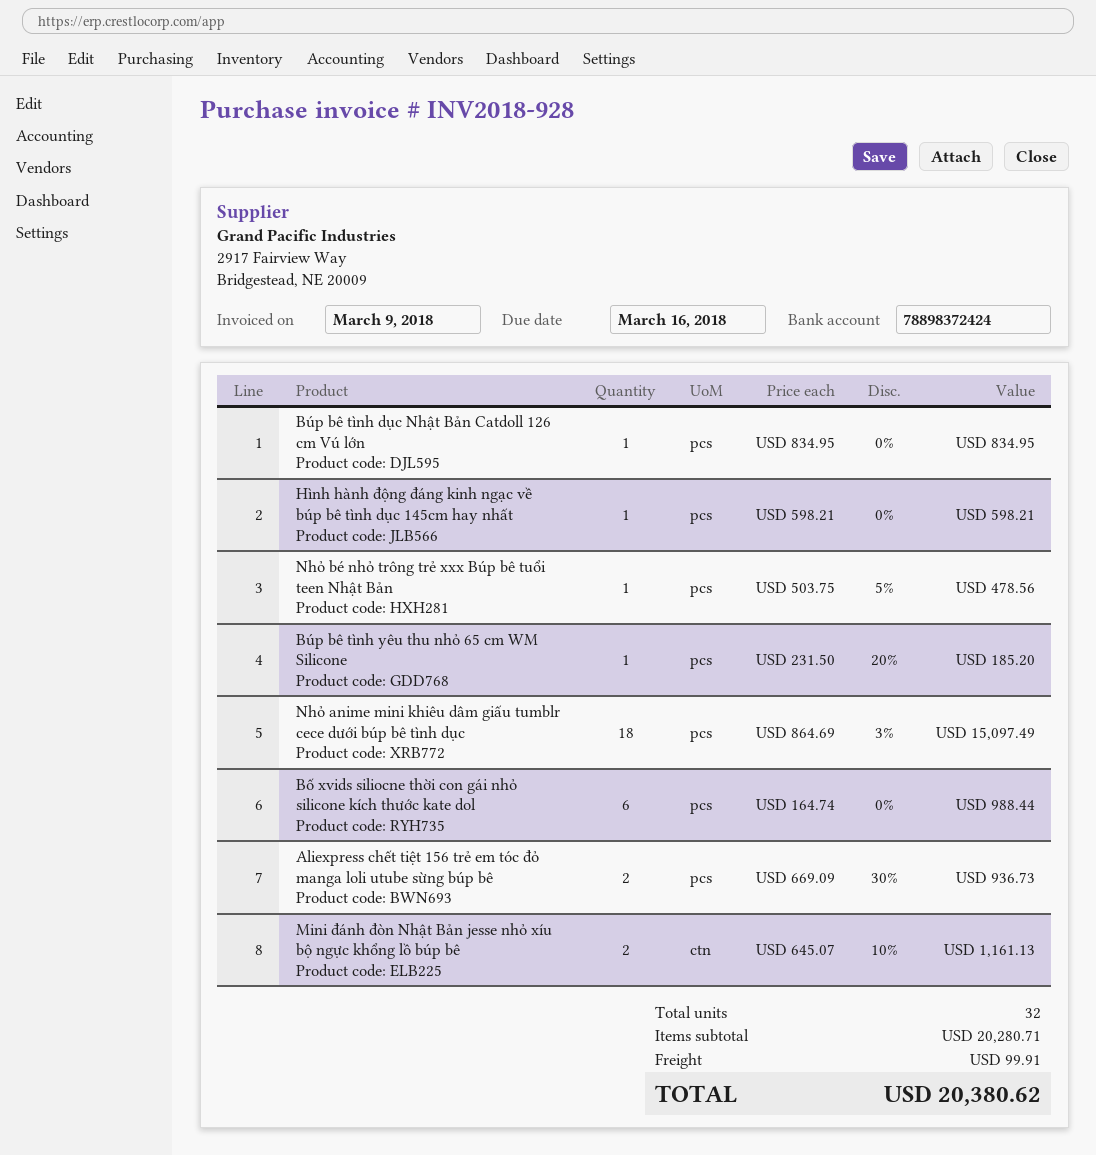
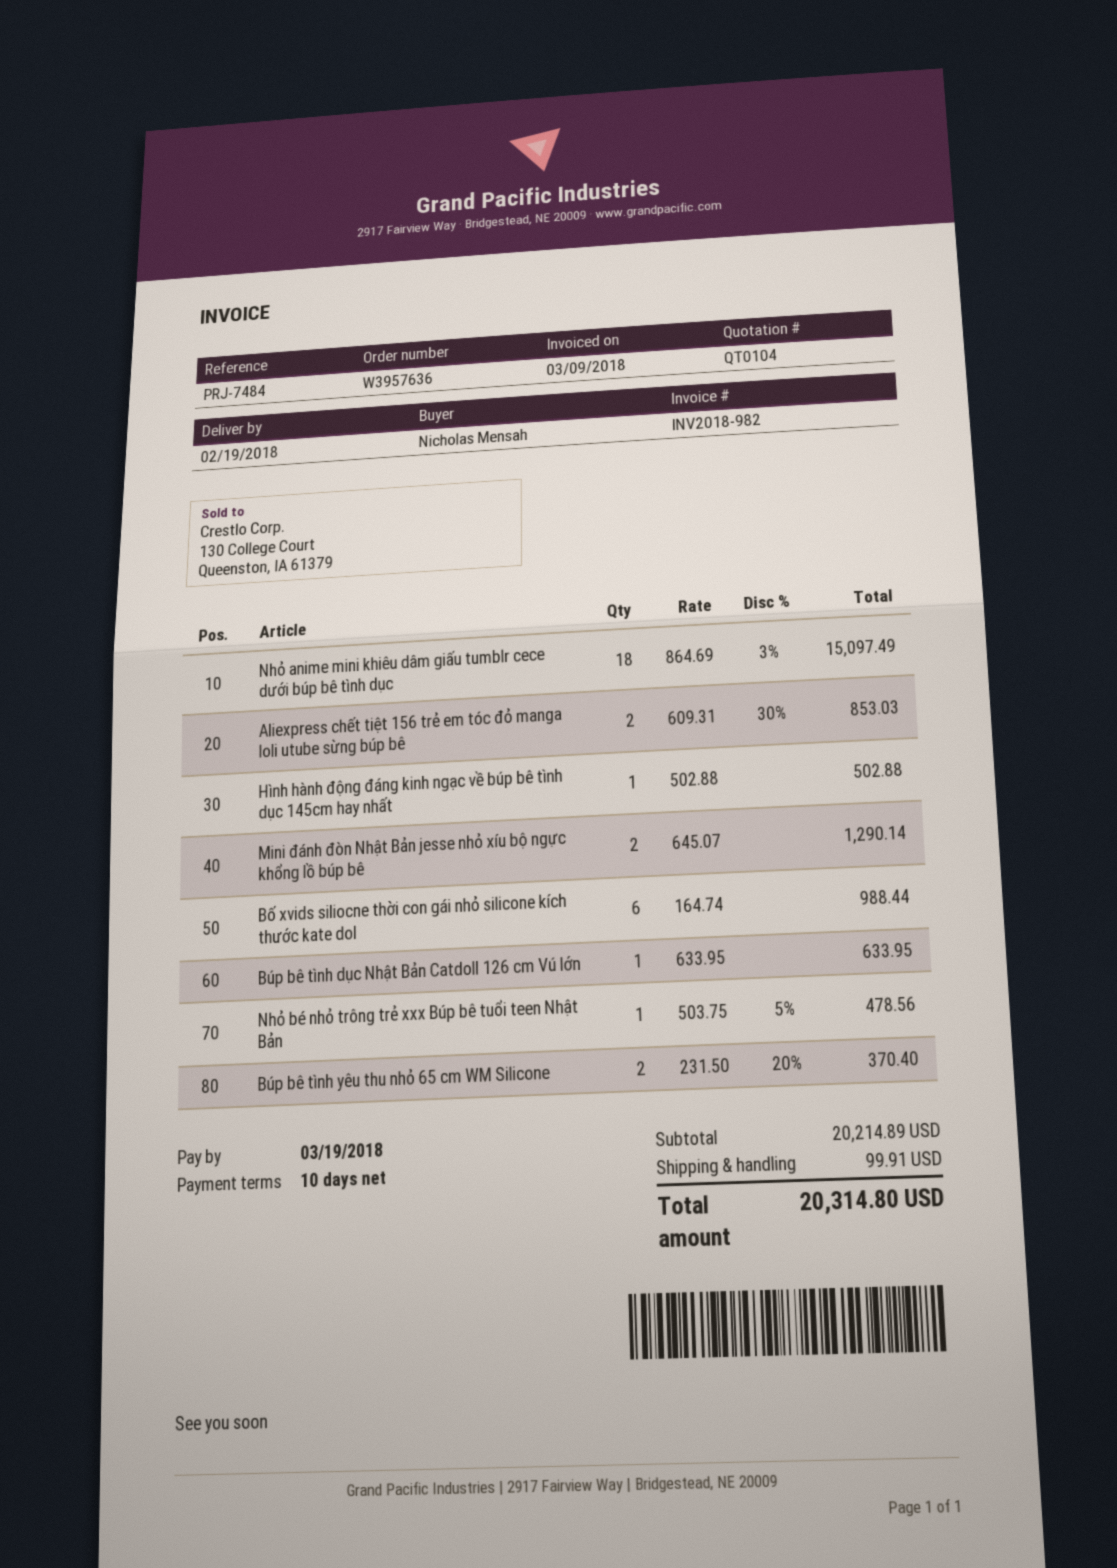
invoice number: INV2018-928 -> INV2018-982
due date: 2018-03-16 -> 2018-03-19
Búp bê tình dục Nhật Bản Catdoll 126 cm Vú lớn: 1 x 834.95 = 834.95 -> 1 x 633.95 = 633.95
Hình hành động đáng kinh ngạc về búp bê tình dục 145cm hay nhất: 1 x 598.21 = 598.21 -> 1 x 502.88 = 502.88
Búp bê tình yêu thu nhỏ 65 cm WM Silicone: 1 x 231.50 - 20% = 185.20 -> 2 x 231.50 - 20% = 370.40
Aliexpress chết tiệt 156 trẻ em tóc đỏ manga loli utube sừng búp bê: 2 x 669.09 - 30% = 936.73 -> 2 x 609.31 - 30% = 853.03
Mini đánh đòn Nhật Bản jesse nhỏ xíu bộ ngực khổng lồ búp bê: 2 x 645.07 - 10% = 1161.13 -> 2 x 645.07 = 1290.14
subtotal: 20280.71 -> 20214.89
total: 20380.62 -> 20314.80

